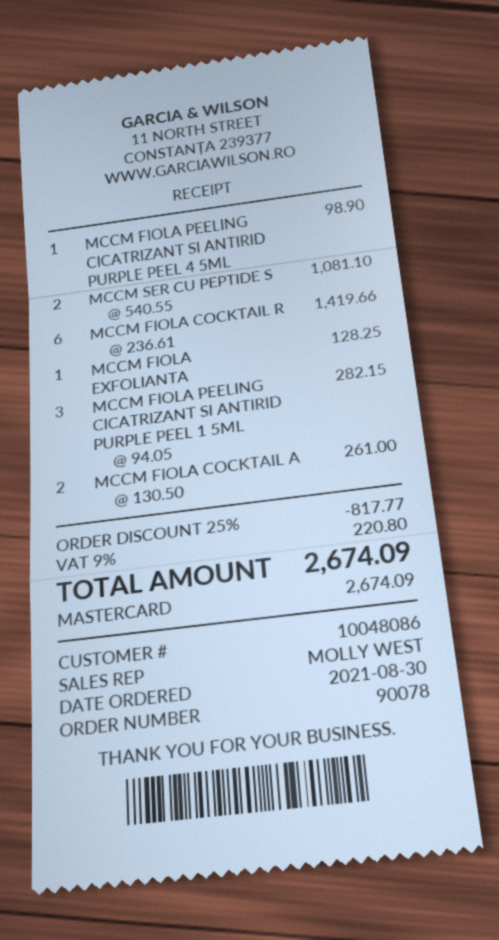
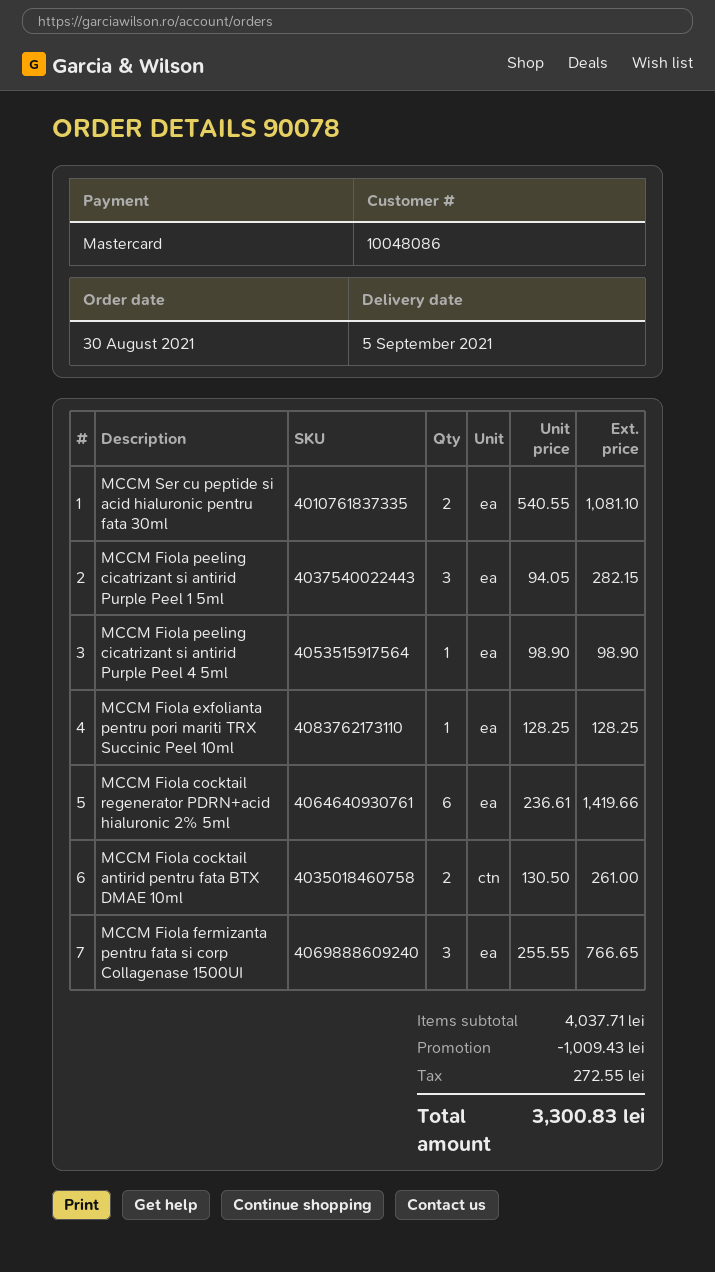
MCCM Fiola fermizanta pentru fata si corp Collagenase 1500UI: none -> 3 x 255.55 = 766.65
discount: 817.77 -> 1009.43
tax: 220.80 -> 272.55
total: 2674.09 -> 3300.83

